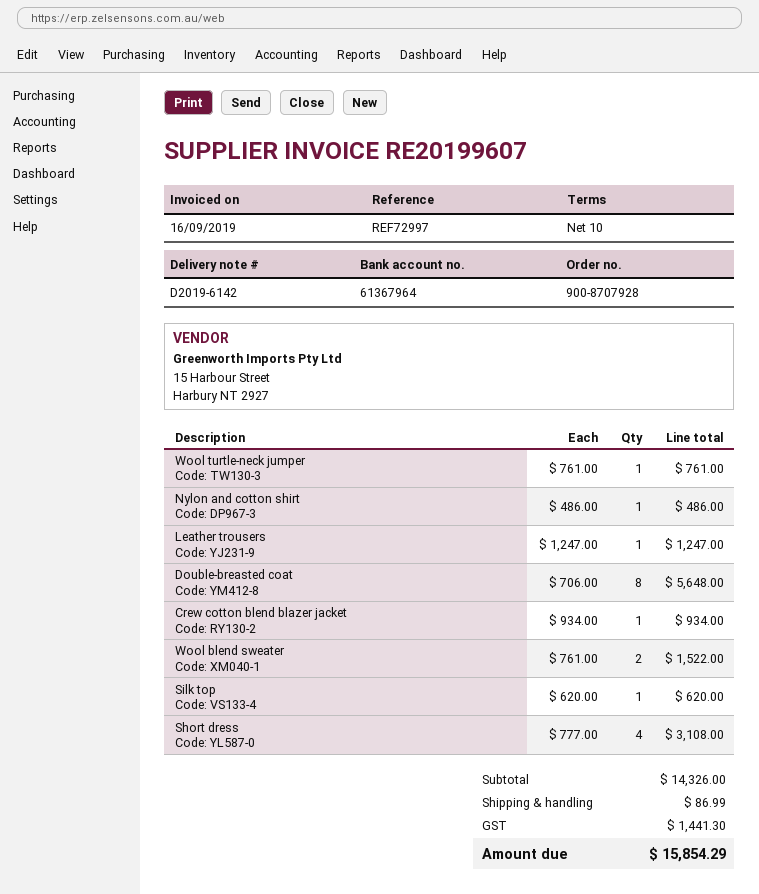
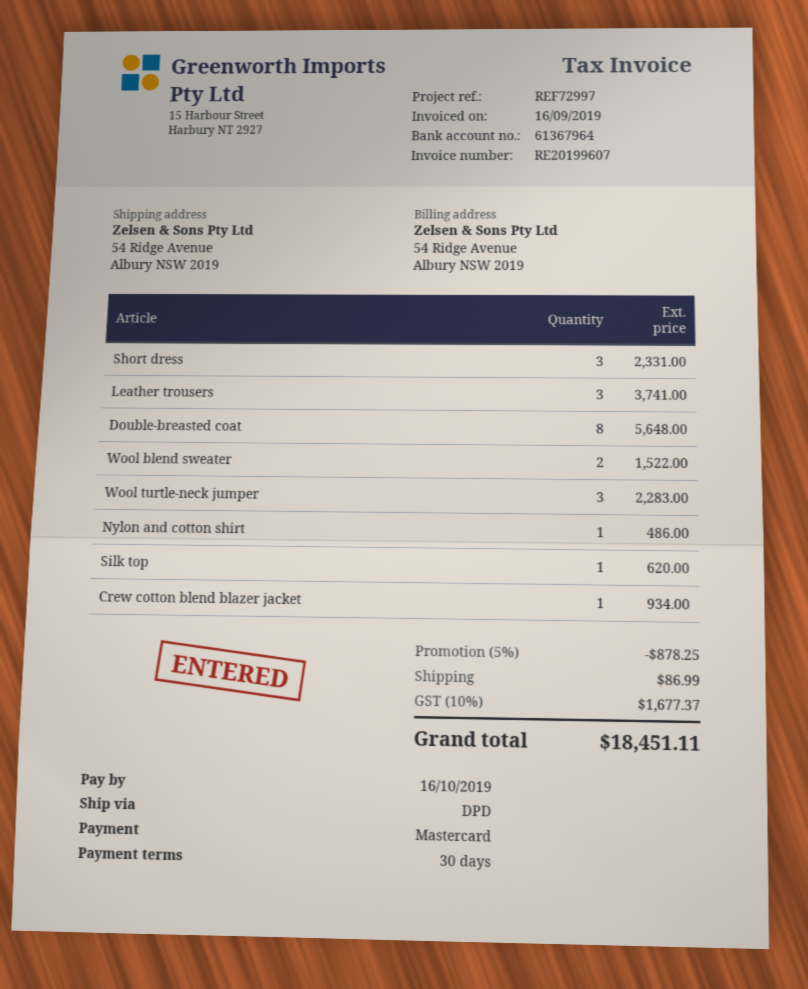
payment terms: 10 days -> 30 days
Wool turtle-neck jumper: 1 for 761.00 -> 3 for 2283.00
Leather trousers: 1 for 1247.00 -> 3 for 3741.00
Short dress: 4 for 3108.00 -> 3 for 2331.00
discount: none -> 5% = 878.25
tax: 1441.30 -> 1677.37
total: 15854.29 -> 18451.11

